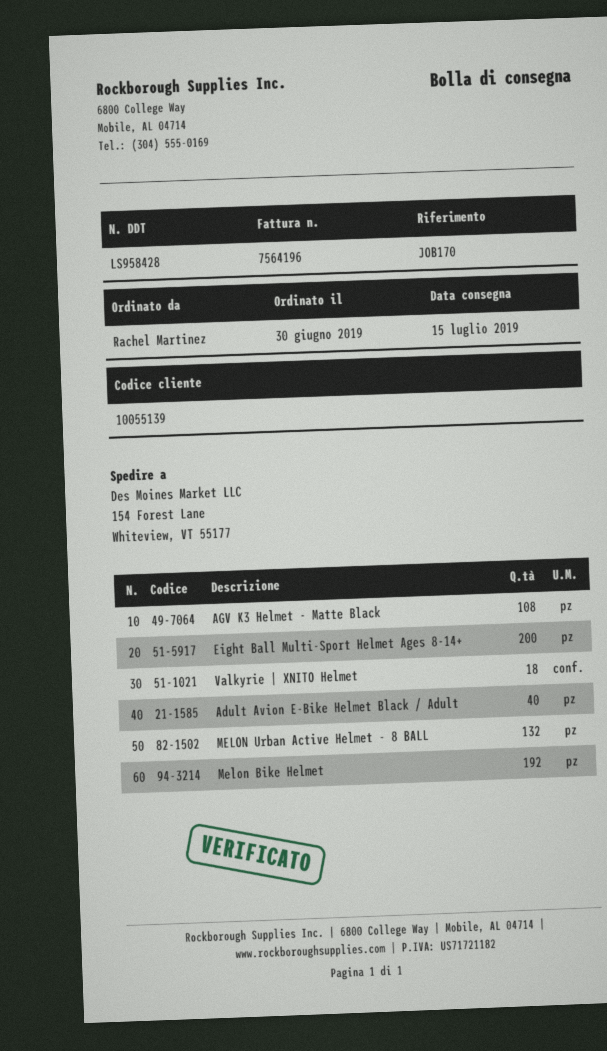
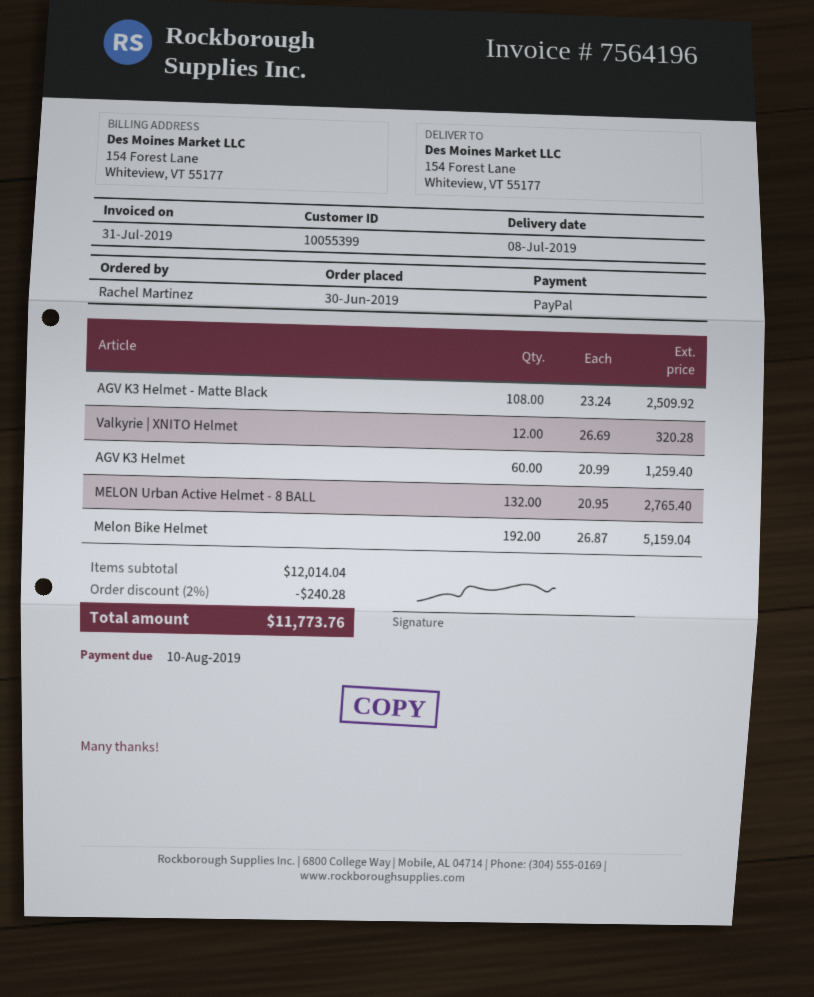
delivery date: 2019-07-15 -> 2019-07-08
customer number: 10055139 -> 10055399
Eight Ball Multi-Sport Helmet Ages 8-14+: 200 -> none
Valkyrie | XNITO Helmet: 18 -> 12
Adult Avion E-Bike Helmet Black / Adult: 40 -> none
AGV K3 Helmet: none -> 60

